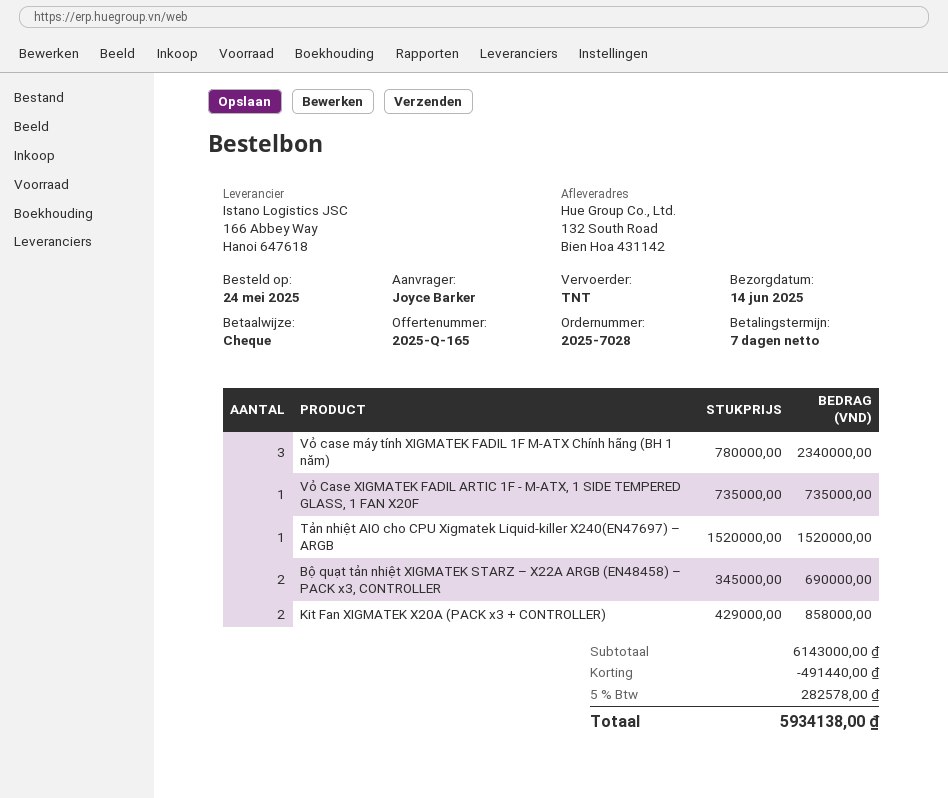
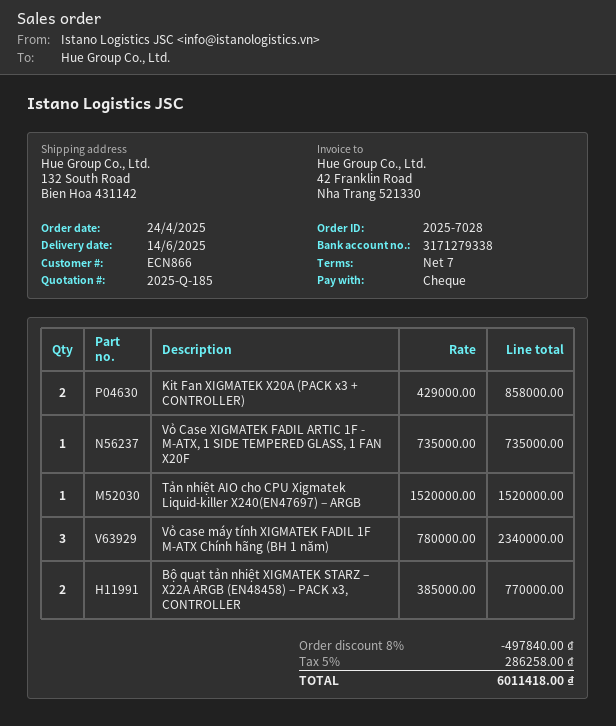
quote number: 2025-Q-165 -> 2025-Q-185
order date: 2025-05-24 -> 2025-04-24
Bộ quạt tản nhiệt XIGMATEK STARZ – X22A ARGB (EN48458) – PACK x3, CONTROLLER: 2 x 345000.00 = 690000.00 -> 2 x 385000.00 = 770000.00
discount: 491440.00 -> 497840.00
tax: 5% = 282578.00 -> 5% = 286258.00
total: 5934138.00 -> 6011418.00

